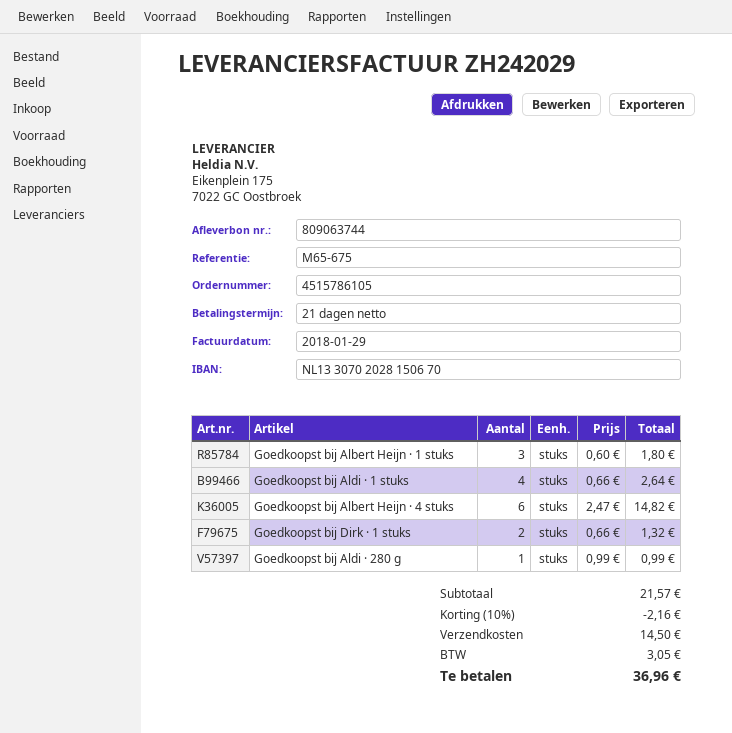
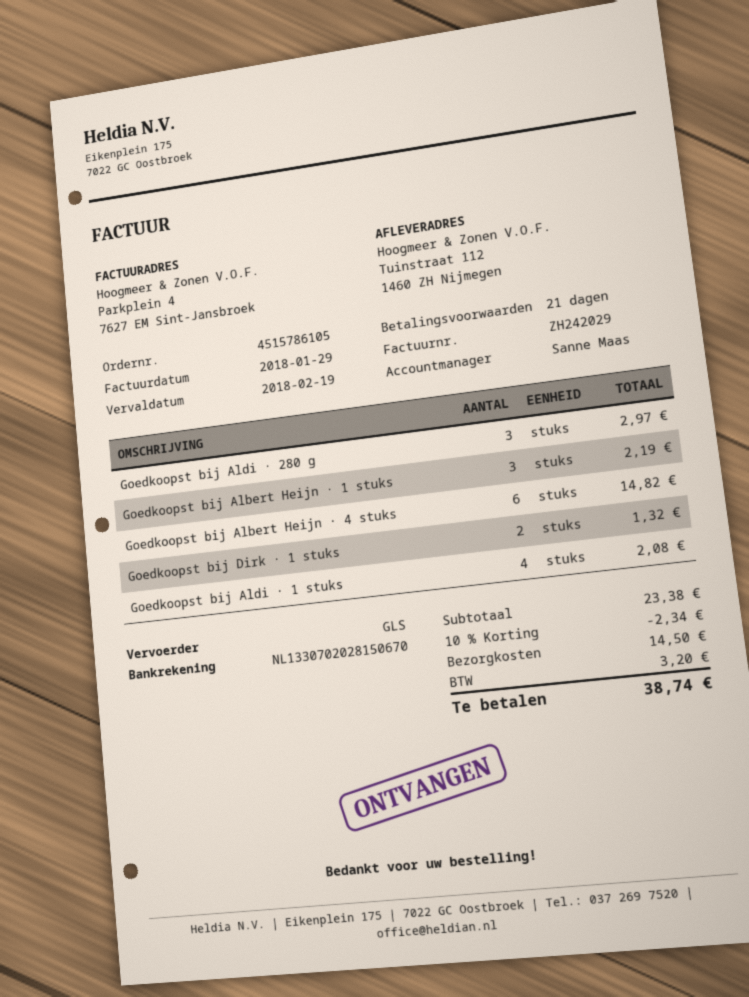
Goedkoopst bij Albert Heijn · 1 stuks: 3 for 1.80 -> 3 for 2.19
Goedkoopst bij Aldi · 1 stuks: 4 for 2.64 -> 4 for 2.08
Goedkoopst bij Aldi · 280 g: 1 for 0.99 -> 3 for 2.97
subtotal: 21.57 -> 23.38
discount: 10% = 2.16 -> 10% = 2.34
tax: 3.05 -> 3.20
total: 36.96 -> 38.74

